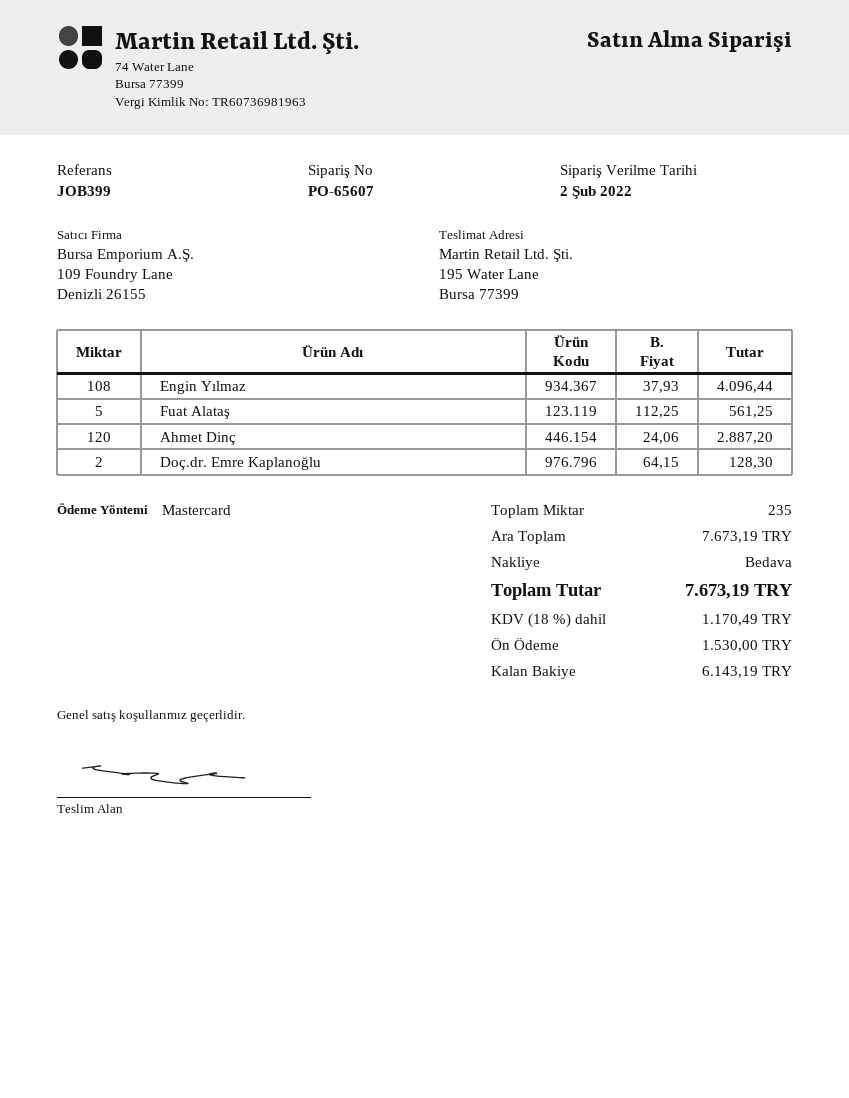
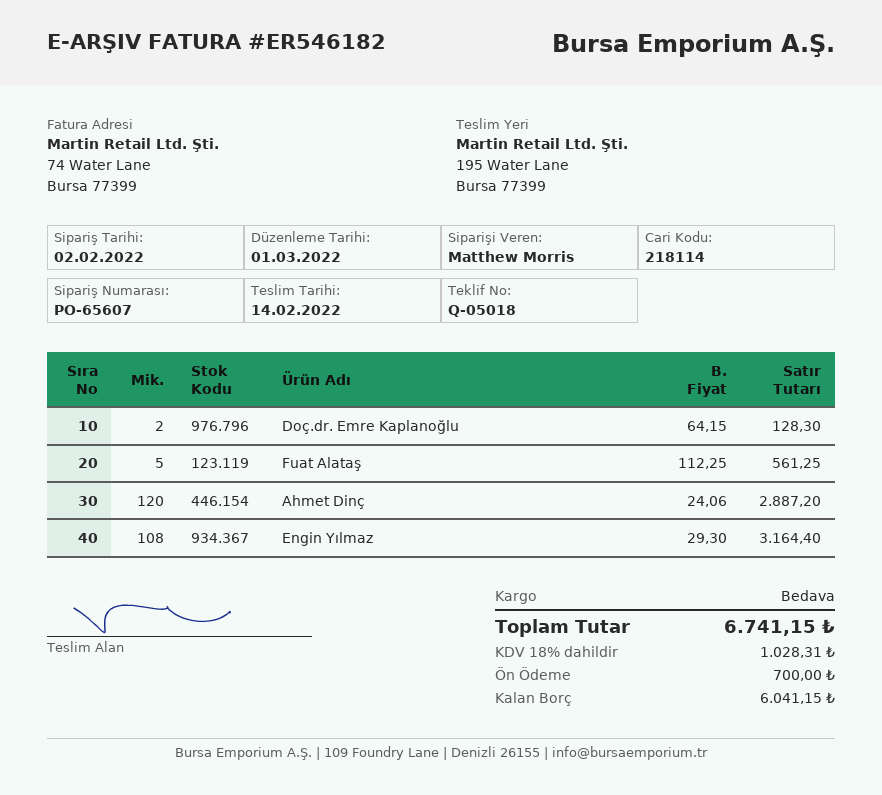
Engin Yılmaz: 108 x 37.93 = 4096.44 -> 108 x 29.30 = 3164.40
tax: 18% = 1170.49 -> 18% = 1028.31
total: 7673.19 -> 6741.15
deposit: 1530.00 -> 700.00
balance: 6143.19 -> 6041.15

